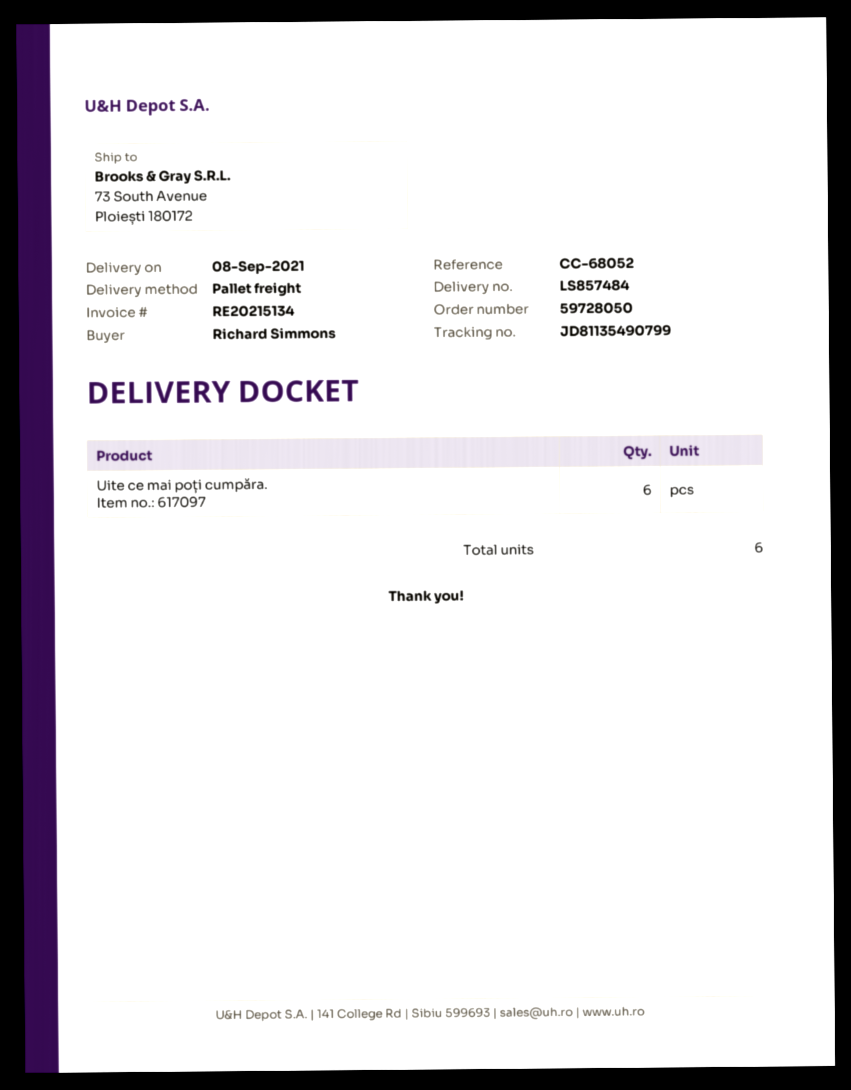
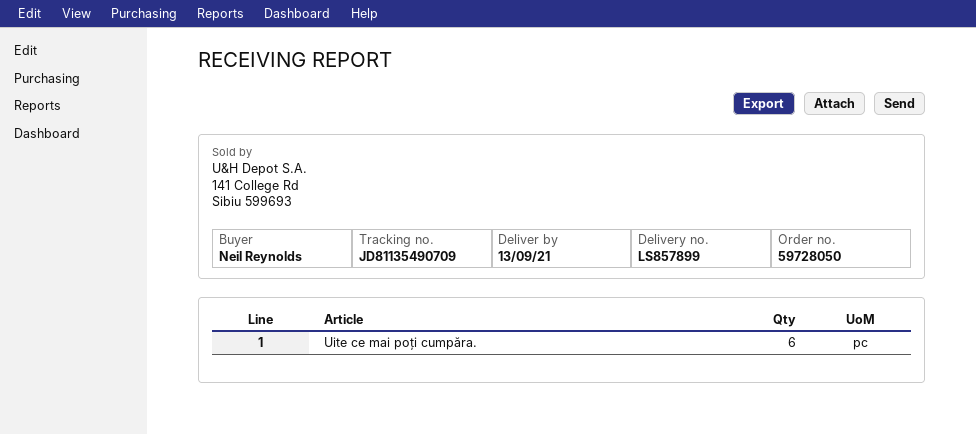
delivery note number: LS857484 -> LS857899
delivery date: 2021-09-08 -> 2021-09-13
ordered by: Richard Simmons -> Neil Reynolds
tracking number: JD81135490799 -> JD81135490709

